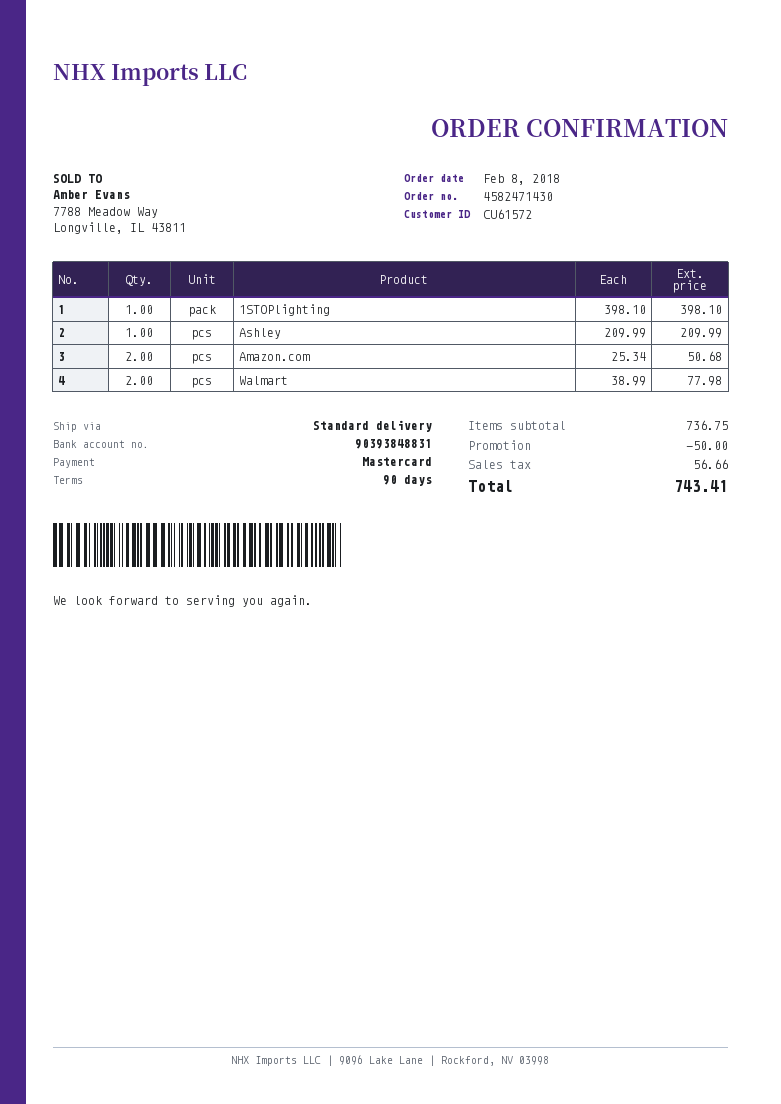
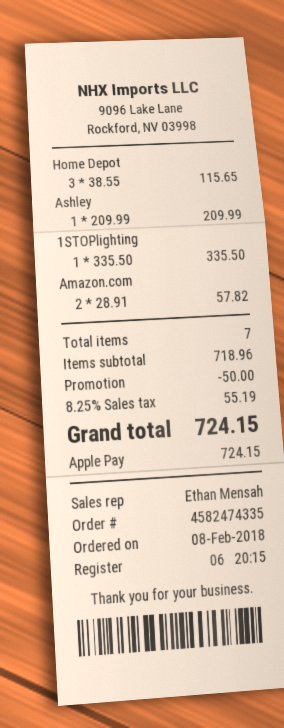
order number: 4582471430 -> 4582474335
payment method: Mastercard -> Apple Pay
1STOPlighting: 1 x 398.10 = 398.10 -> 1 x 335.50 = 335.50
Amazon.com: 2 x 25.34 = 50.68 -> 2 x 28.91 = 57.82
Walmart: 2 x 38.99 = 77.98 -> none
Home Depot: none -> 3 x 38.55 = 115.65
subtotal: 736.75 -> 718.96
tax: 56.66 -> 55.19
total: 743.41 -> 724.15

